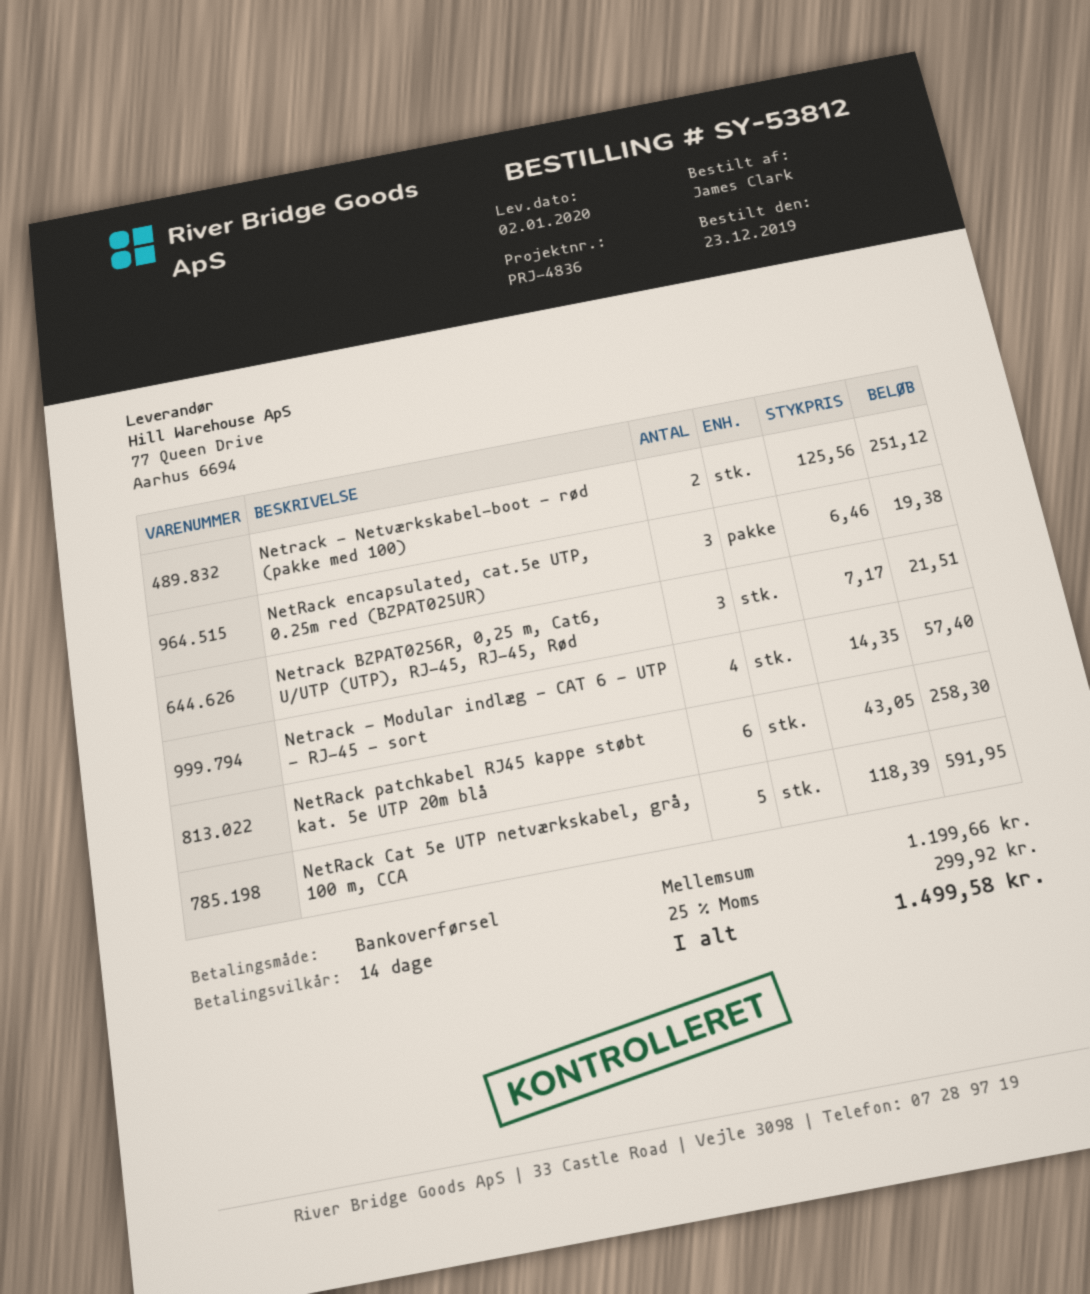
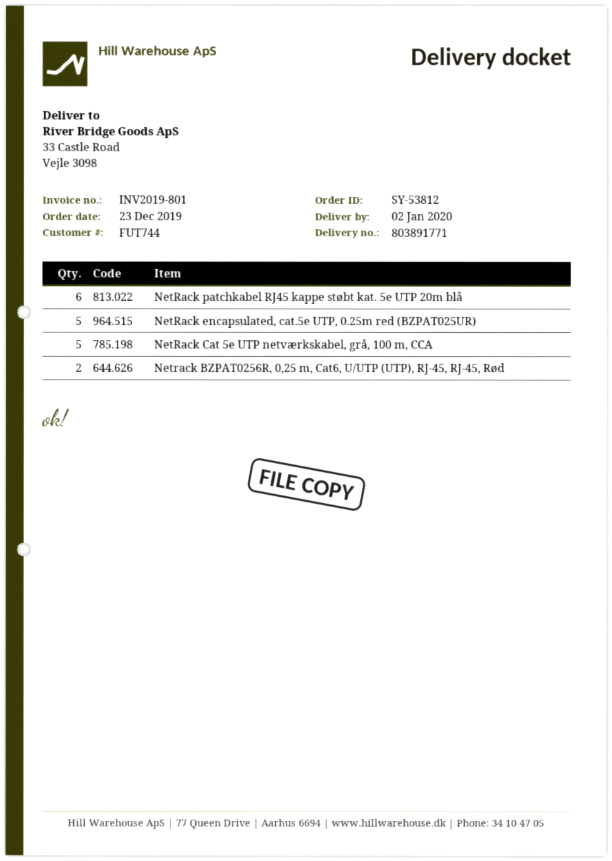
Netrack - Netværkskabel-boot - rød (pakke med 100): 2 -> none
NetRack encapsulated, cat.5e UTP, 0.25m red (BZPAT025UR): 3 -> 5
Netrack BZPAT0256R, 0,25 m, Cat6, U/UTP (UTP), RJ-45, RJ-45, Rød: 3 -> 2
Netrack - Modular indlæg - CAT 6 - UTP - RJ-45 - sort: 4 -> none

